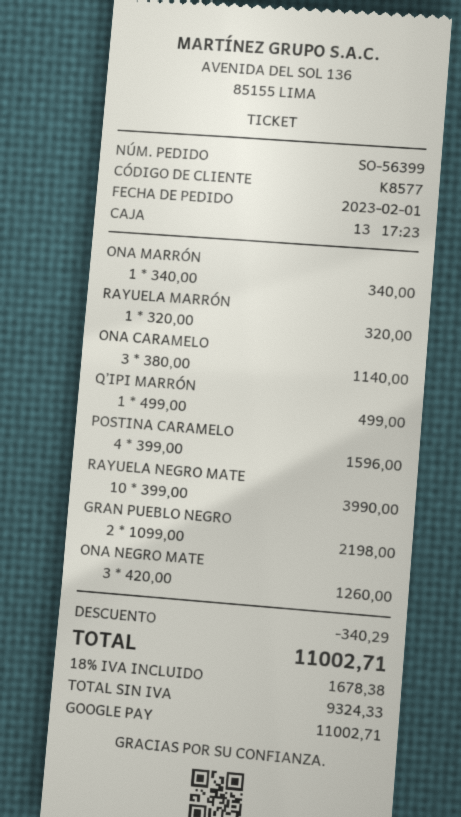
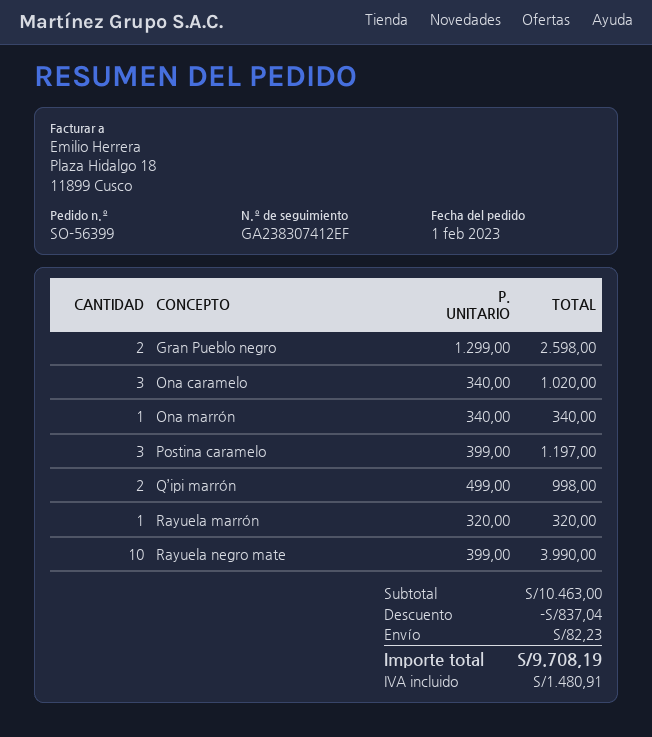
ONA CARAMELO: 3 x 380.00 = 1140.00 -> 3 x 340.00 = 1020.00
Q’IPI MARRÓN: 1 x 499.00 = 499.00 -> 2 x 499.00 = 998.00
POSTINA CARAMELO: 4 x 399.00 = 1596.00 -> 3 x 399.00 = 1197.00
GRAN PUEBLO NEGRO: 2 x 1099.00 = 2198.00 -> 2 x 1299.00 = 2598.00
ONA NEGRO MATE: 3 x 420.00 = 1260.00 -> none
discount: 340.29 -> 837.04
shipping: none -> 82.23
tax: 1678.38 -> 1480.91
total: 11002.71 -> 9708.19

